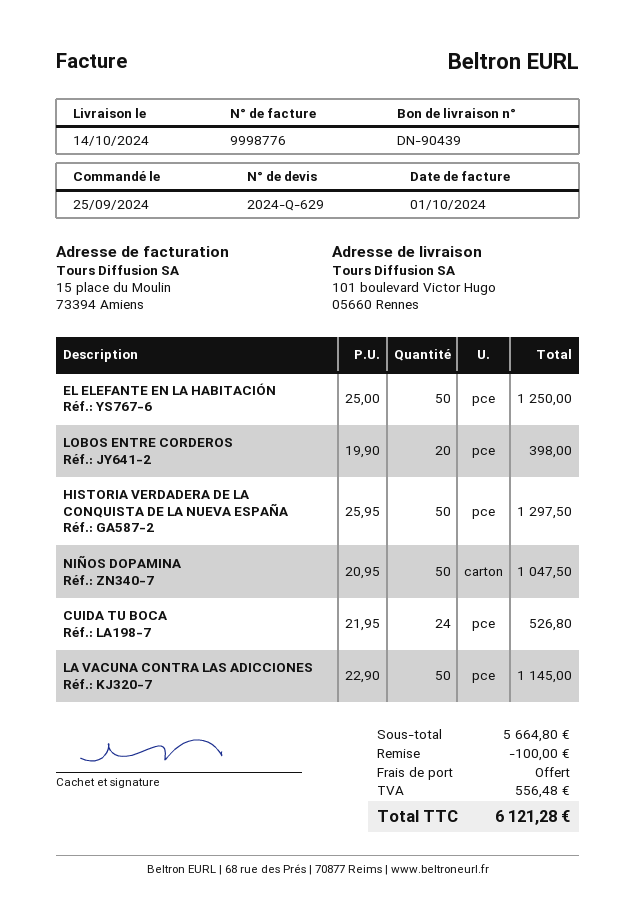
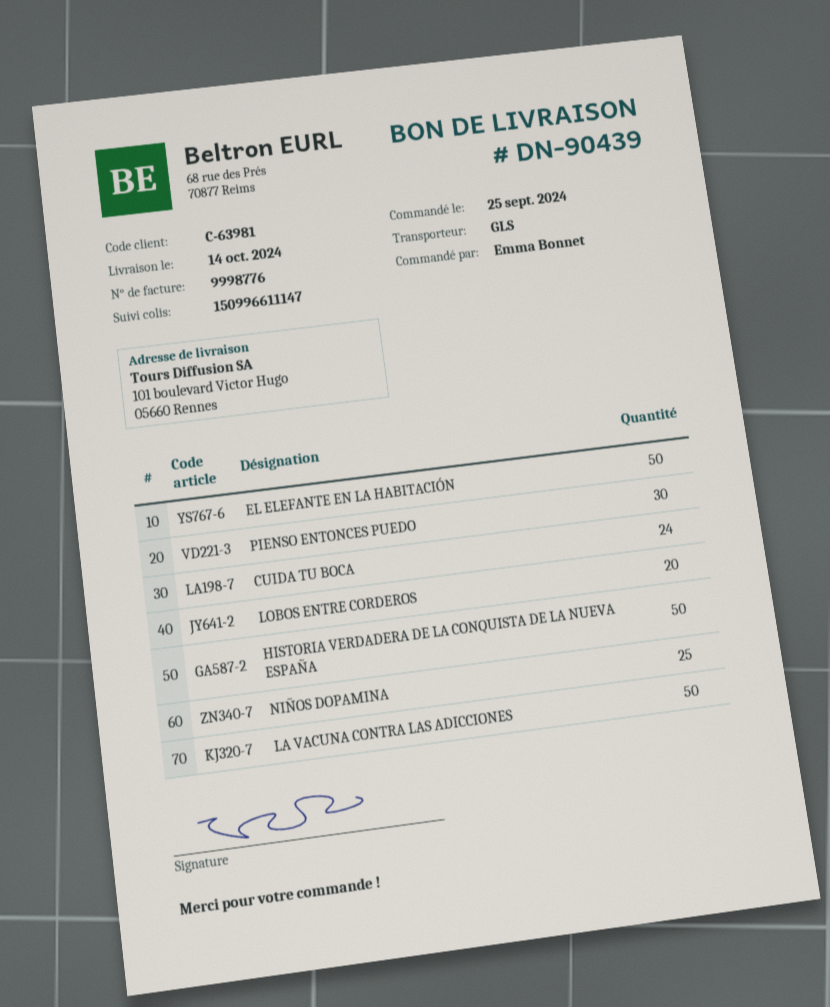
NIÑOS DOPAMINA: 50 -> 25
PIENSO ENTONCES PUEDO: none -> 30

